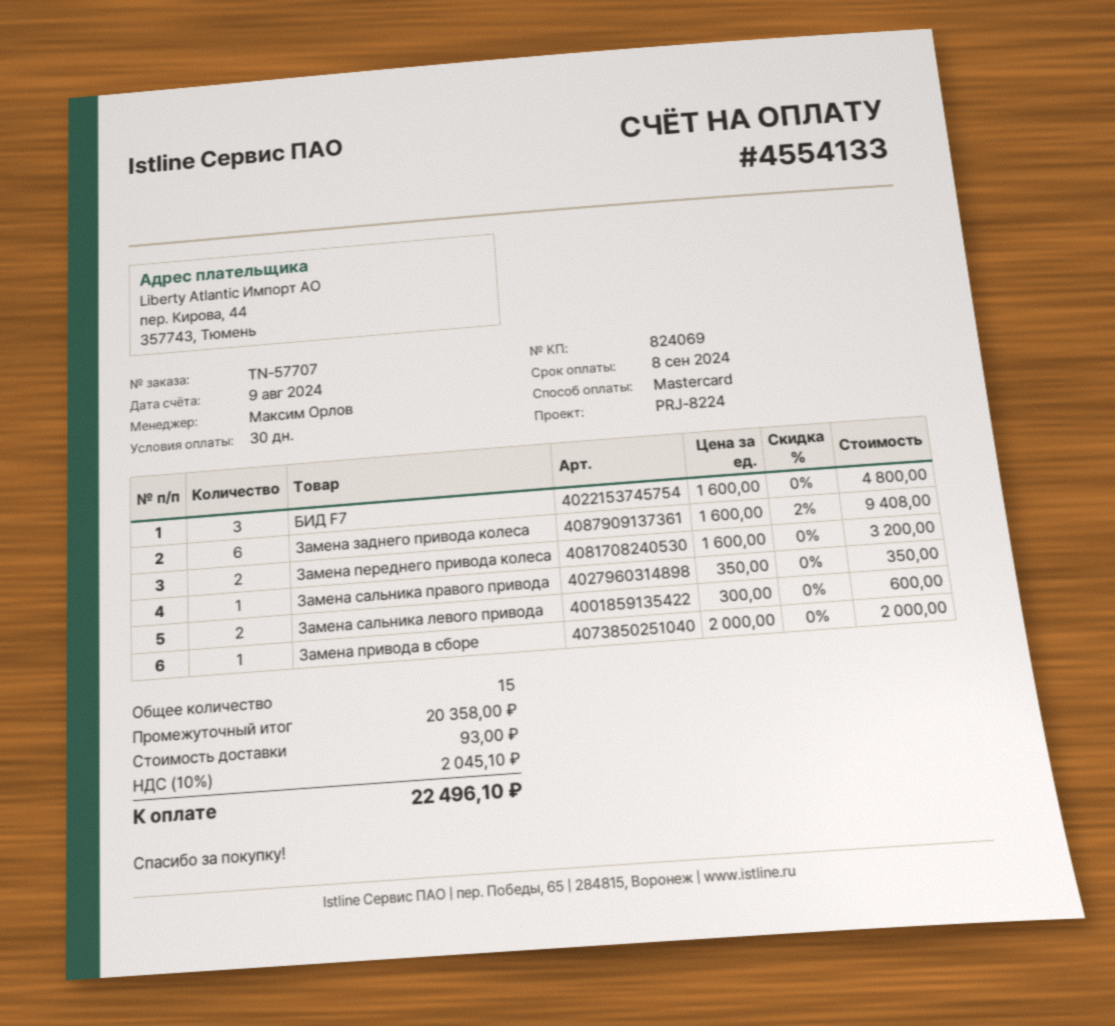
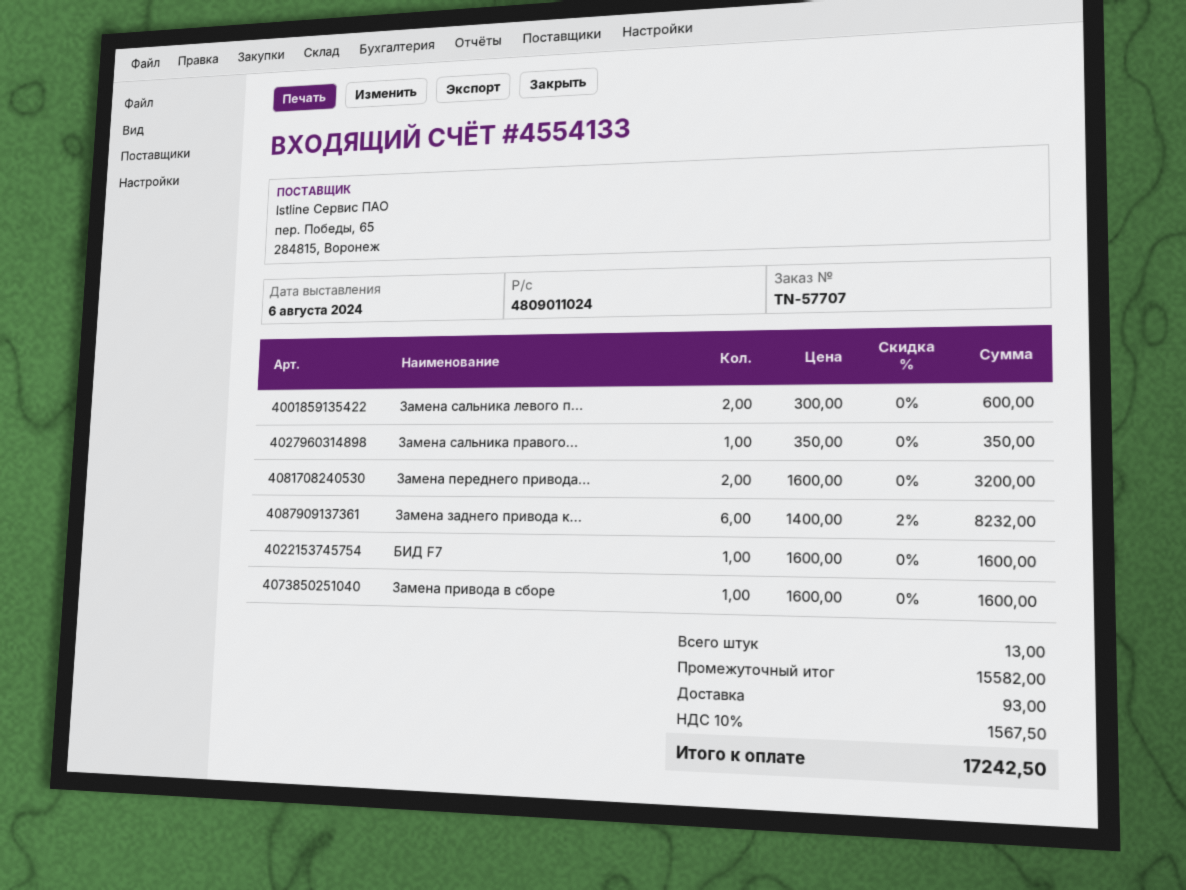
invoice date: 2024-08-09 -> 2024-08-06
БИД F7: 3 x 1600.00 = 4800.00 -> 1 x 1600.00 = 1600.00
Замена заднего привода колеса: 6 x 1600.00 - 2% = 9408.00 -> 6 x 1400.00 - 2% = 8232.00
Замена привода в сборе: 1 x 2000.00 = 2000.00 -> 1 x 1600.00 = 1600.00
total quantity: 15 -> 13
subtotal: 20358.00 -> 15582.00
tax: 10% = 2045.10 -> 10% = 1567.50
total: 22496.10 -> 17242.50

